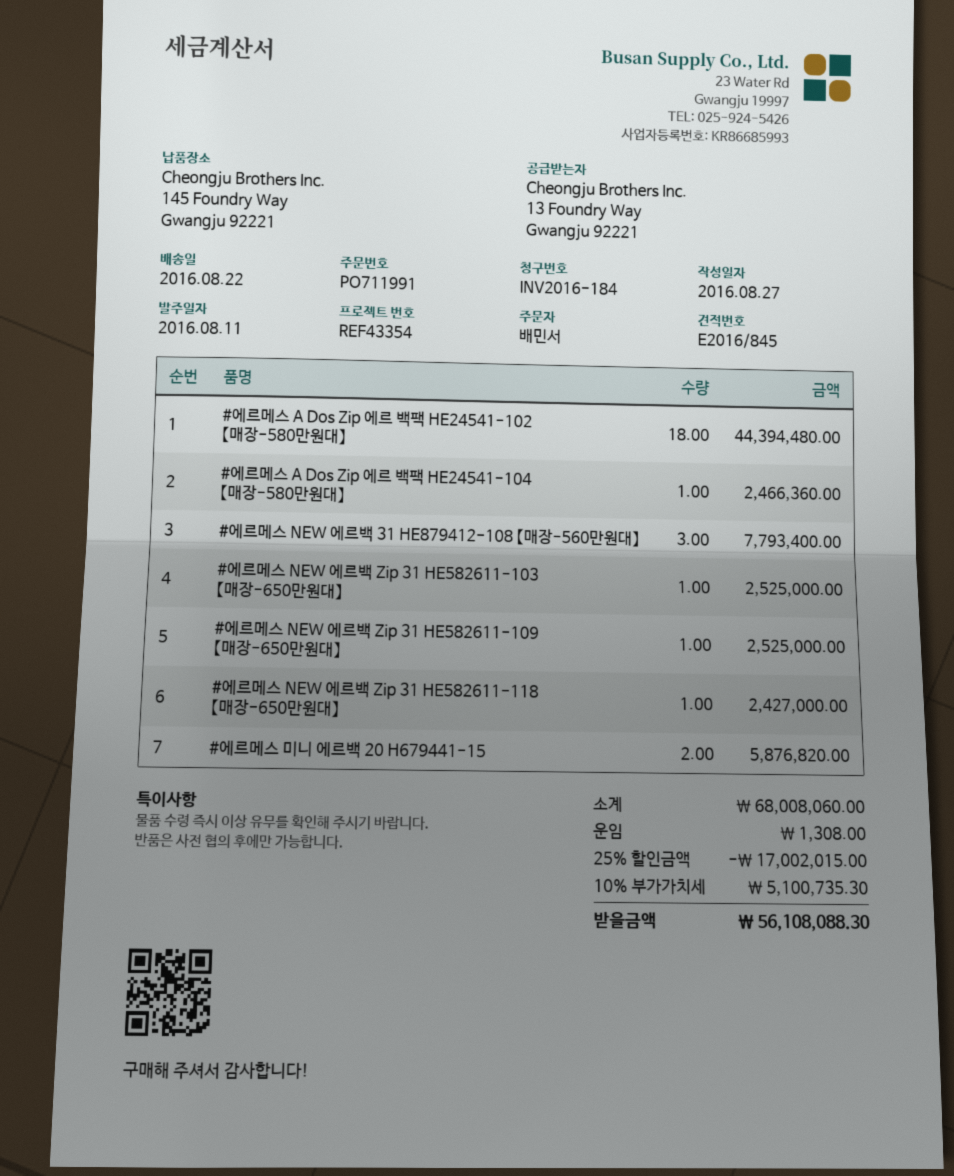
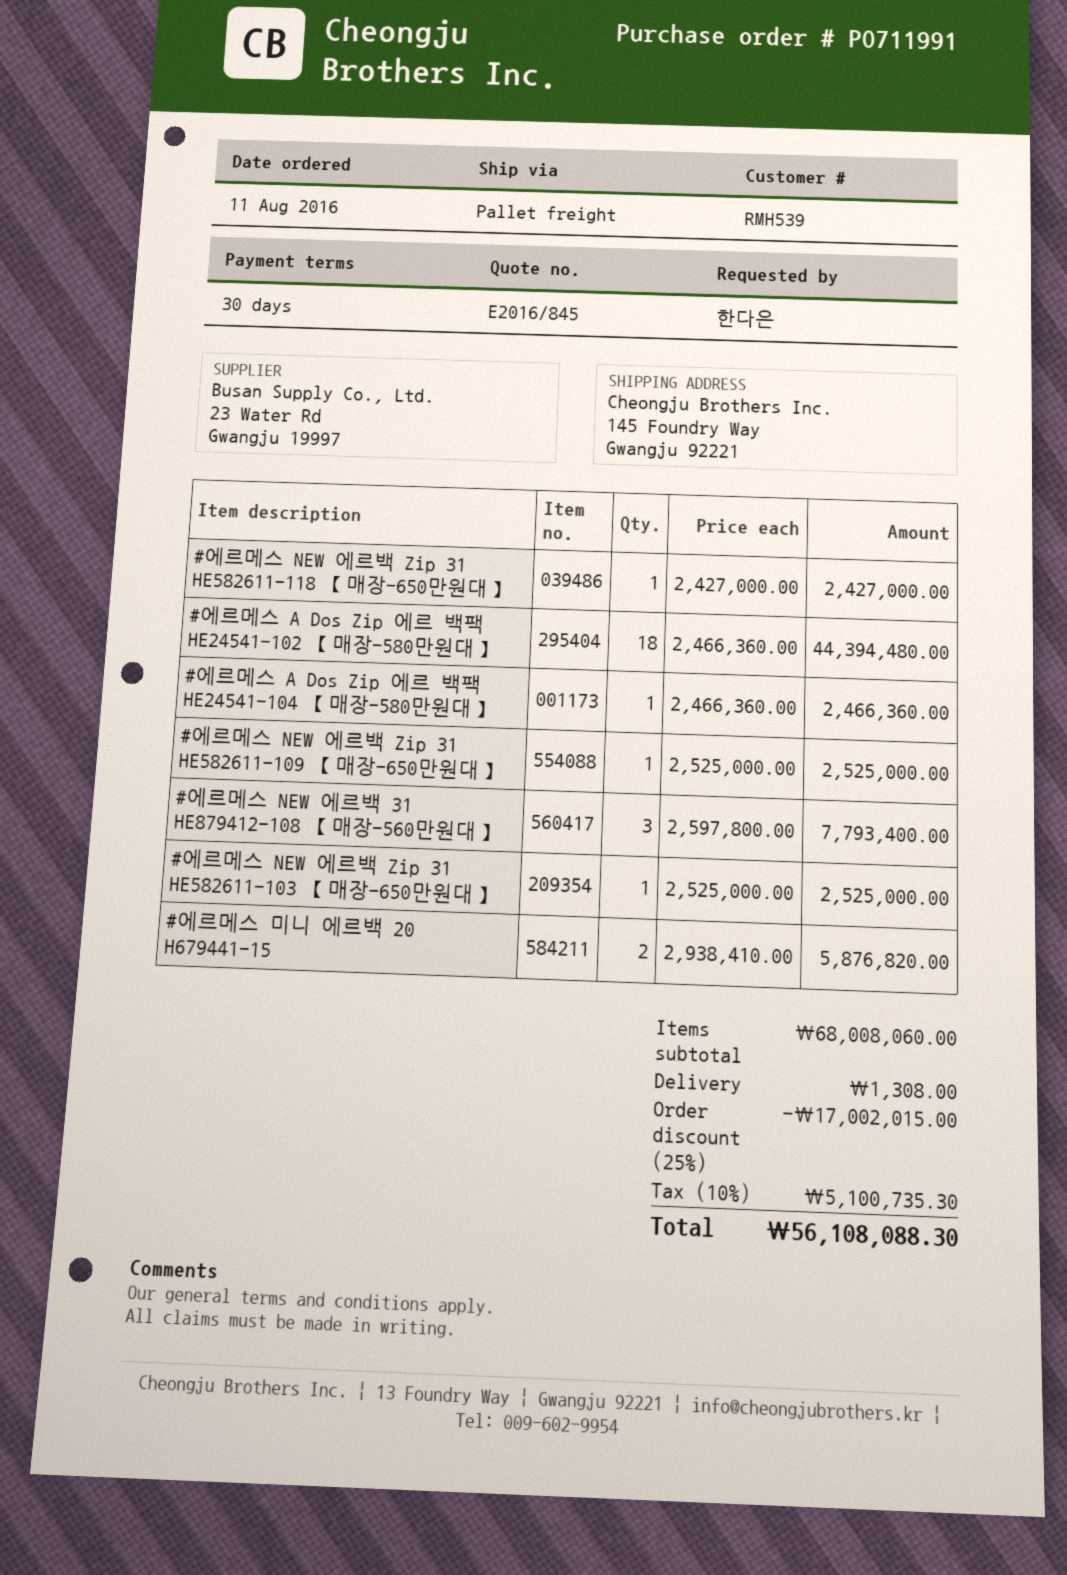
ordered by: 배민서 -> 한다은

